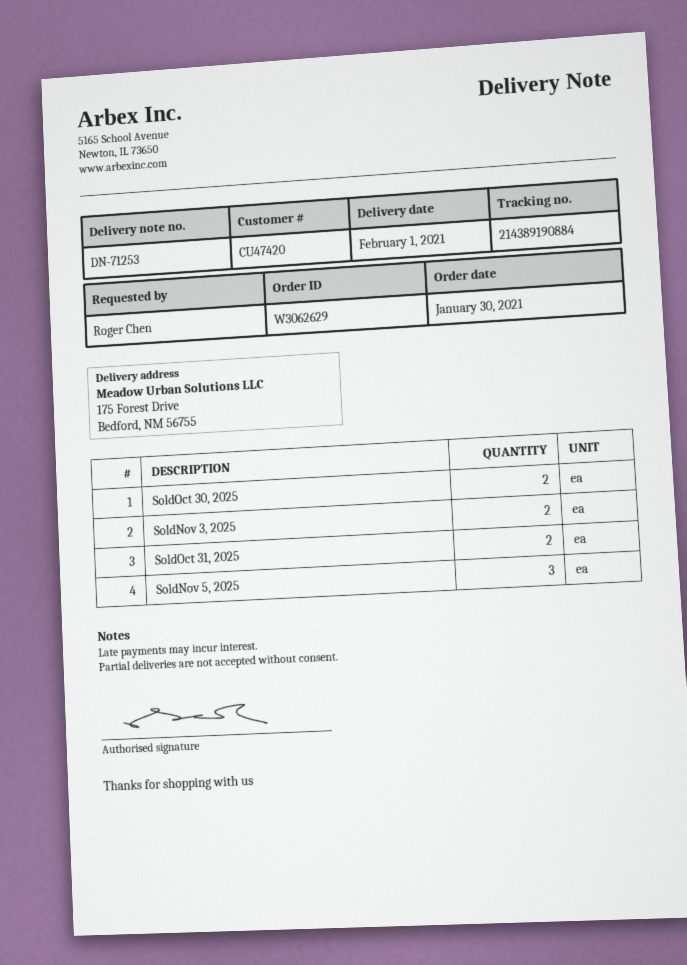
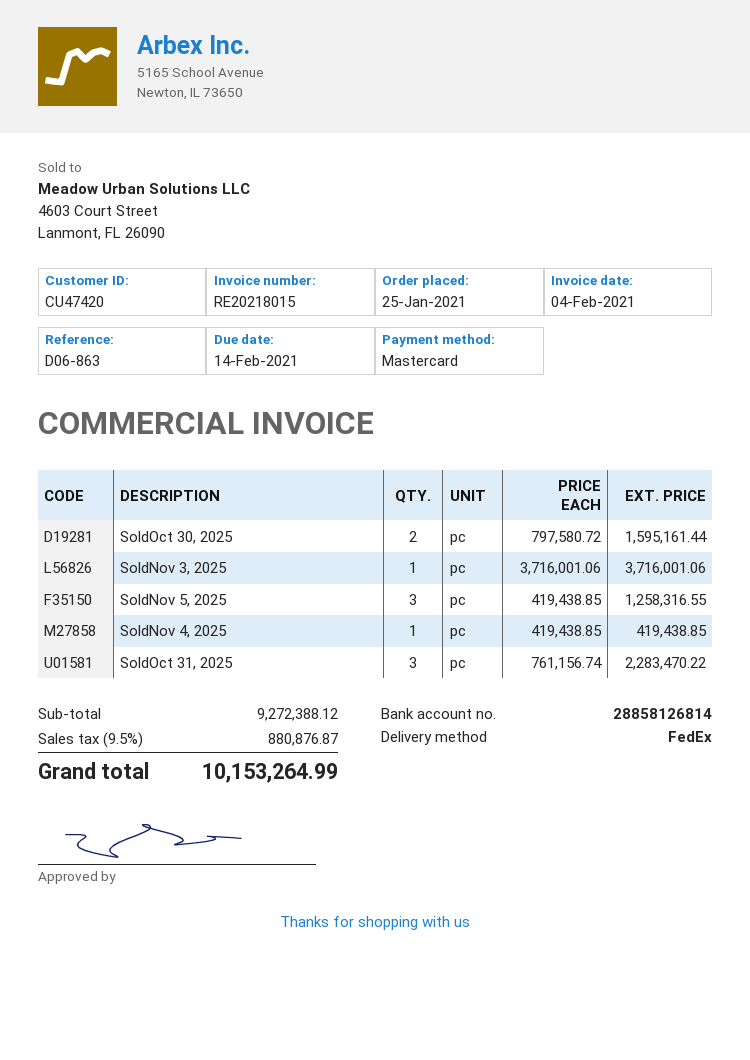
order date: 2021-01-30 -> 2021-01-25
SoldNov 3, 2025: 2 -> 1
SoldOct 31, 2025: 2 -> 3
SoldNov 4, 2025: none -> 1

